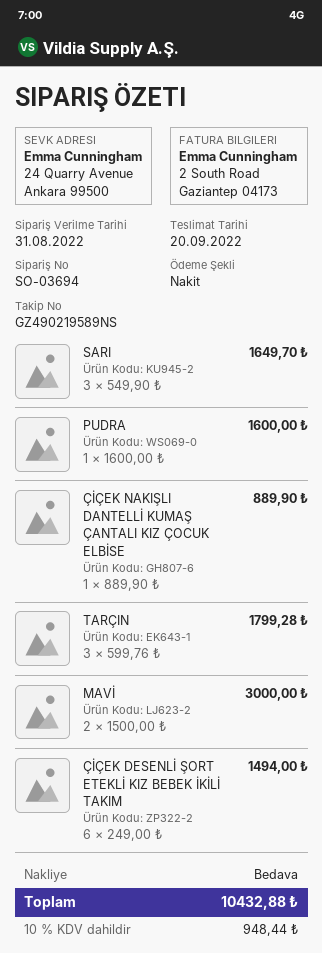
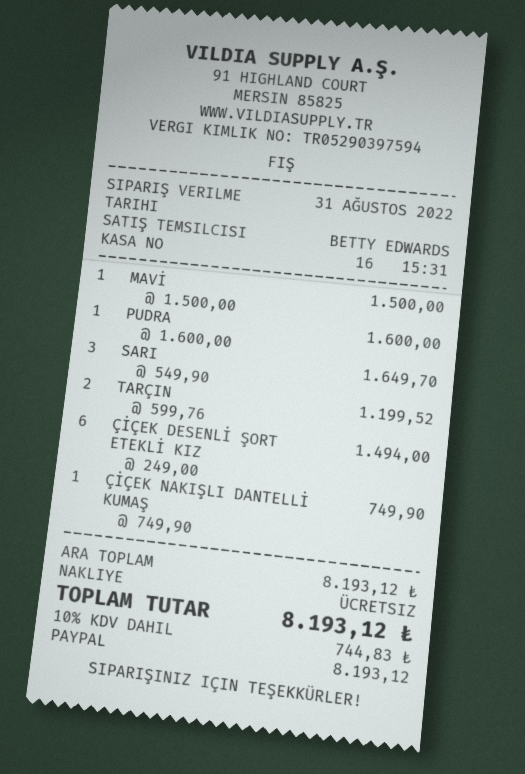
payment method: cash -> PayPal
ÇİÇEK NAKIŞLI DANTELLİ KUMAŞ ÇANTALI KIZ ÇOCUK ELBİSE: 1 x 889.90 = 889.90 -> 1 x 749.90 = 749.90
TARÇIN: 3 x 599.76 = 1799.28 -> 2 x 599.76 = 1199.52
MAVİ: 2 x 1500.00 = 3000.00 -> 1 x 1500.00 = 1500.00
tax: 10% = 948.44 -> 10% = 744.83
total: 10432.88 -> 8193.12

